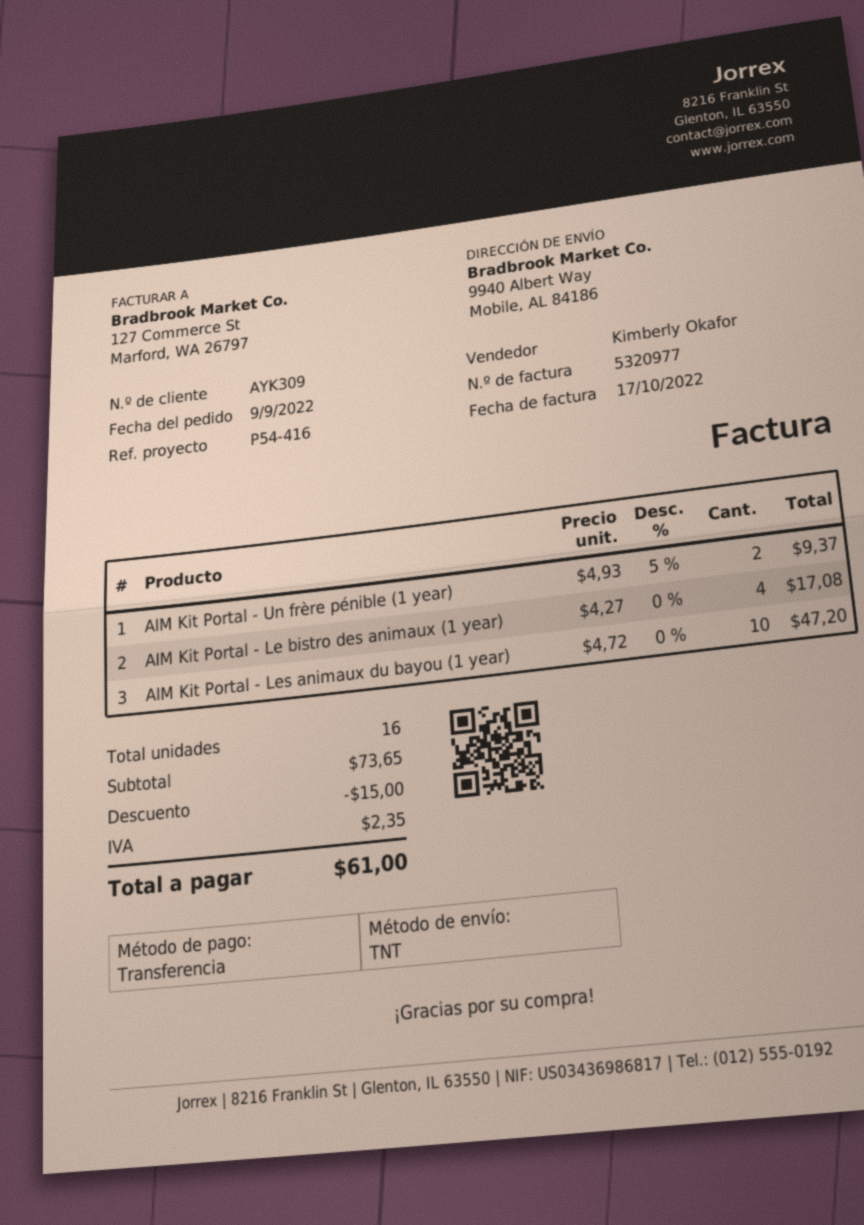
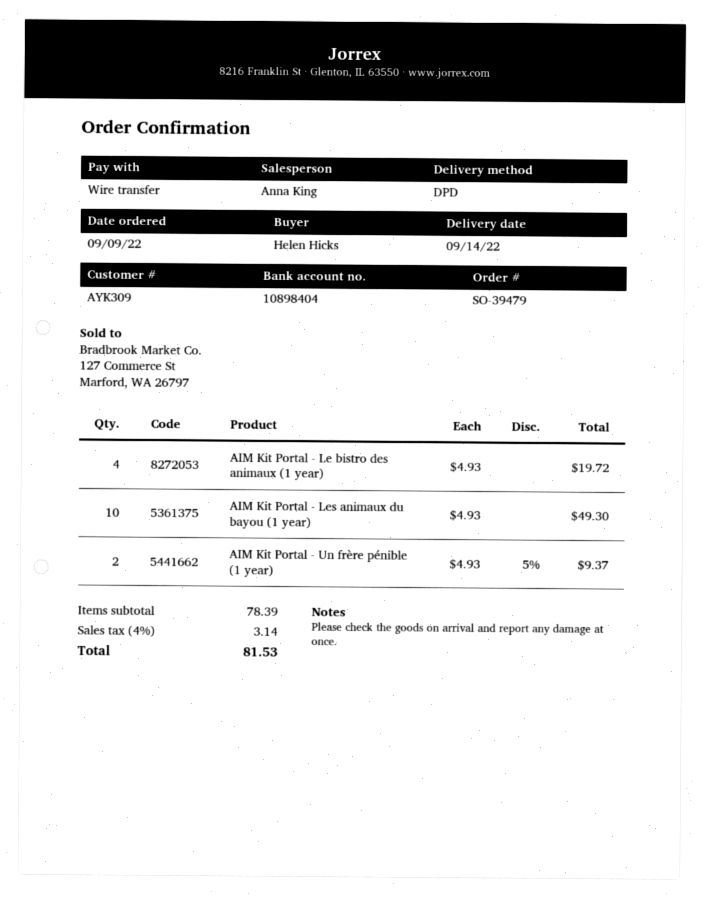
sales rep: Kimberly Okafor -> Anna King
shipping method: TNT -> DPD
AIM Kit Portal - Le bistro des animaux (1 year): 4 x 4.27 = 17.08 -> 4 x 4.93 = 19.72
AIM Kit Portal - Les animaux du bayou (1 year): 10 x 4.72 = 47.20 -> 10 x 4.93 = 49.30
subtotal: 73.65 -> 78.39
discount: 15.00 -> none
tax: 2.35 -> 3.14
total: 61.00 -> 81.53

